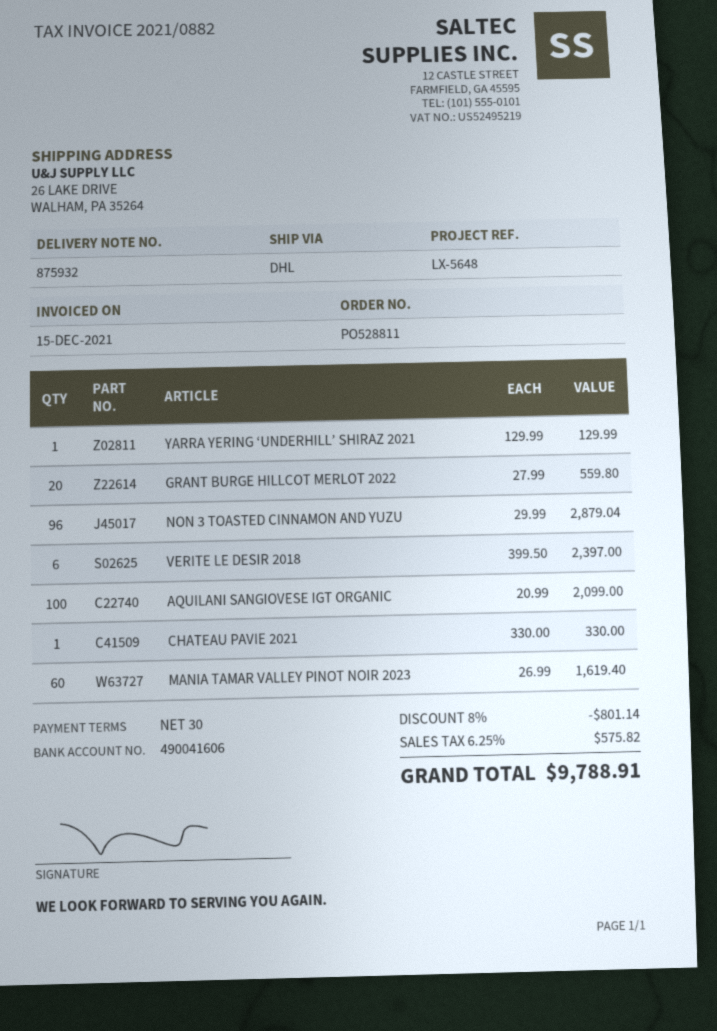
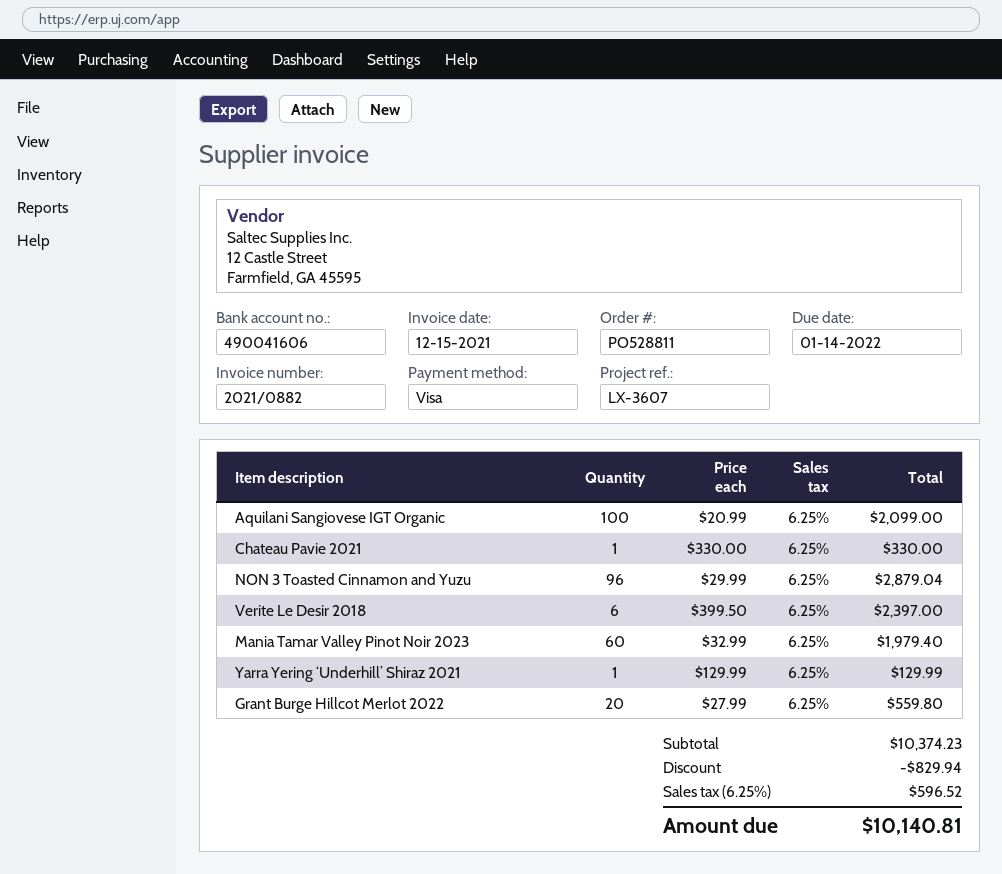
reference: LX-5648 -> LX-3607
MANIA TAMAR VALLEY PINOT NOIR 2023: 60 x 26.99 = 1619.40 -> 60 x 32.99 = 1979.40
discount: 801.14 -> 829.94
tax: 6.25% = 575.82 -> 6.25% = 596.52
total: 9788.91 -> 10140.81

